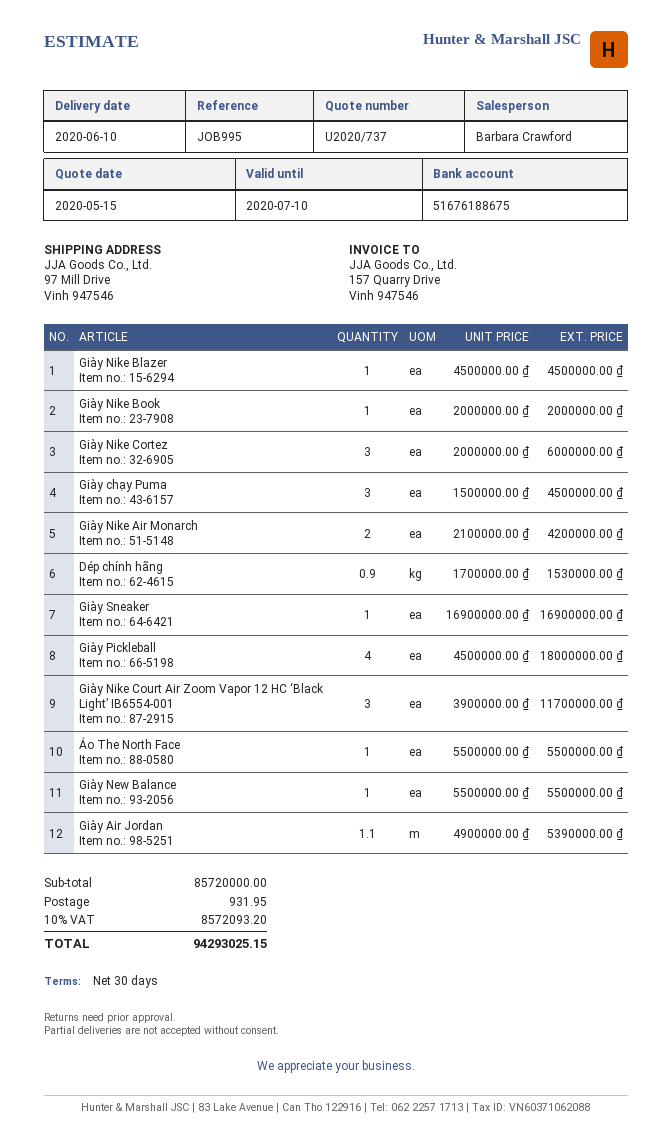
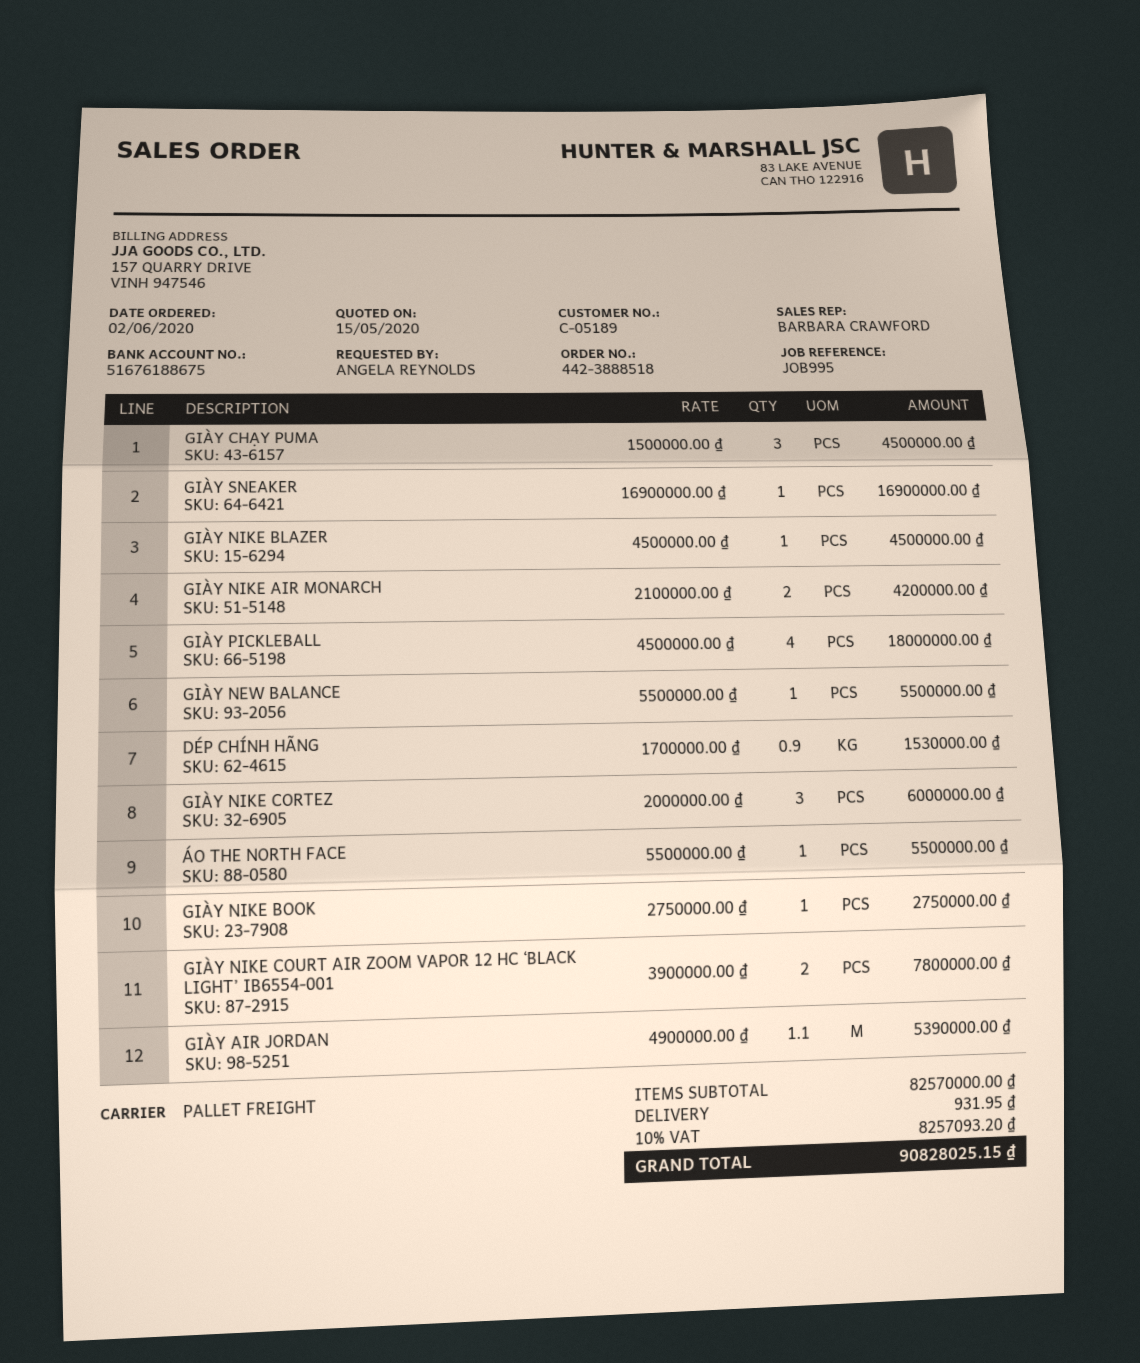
Giày Nike Book: 1 x 2000000.00 = 2000000.00 -> 1 x 2750000.00 = 2750000.00
Giày Nike Court Air Zoom Vapor 12 HC ‘Black Light’ IB6554-001: 3 x 3900000.00 = 11700000.00 -> 2 x 3900000.00 = 7800000.00
subtotal: 85720000.00 -> 82570000.00
tax: 10% = 8572093.20 -> 10% = 8257093.20
total: 94293025.15 -> 90828025.15

